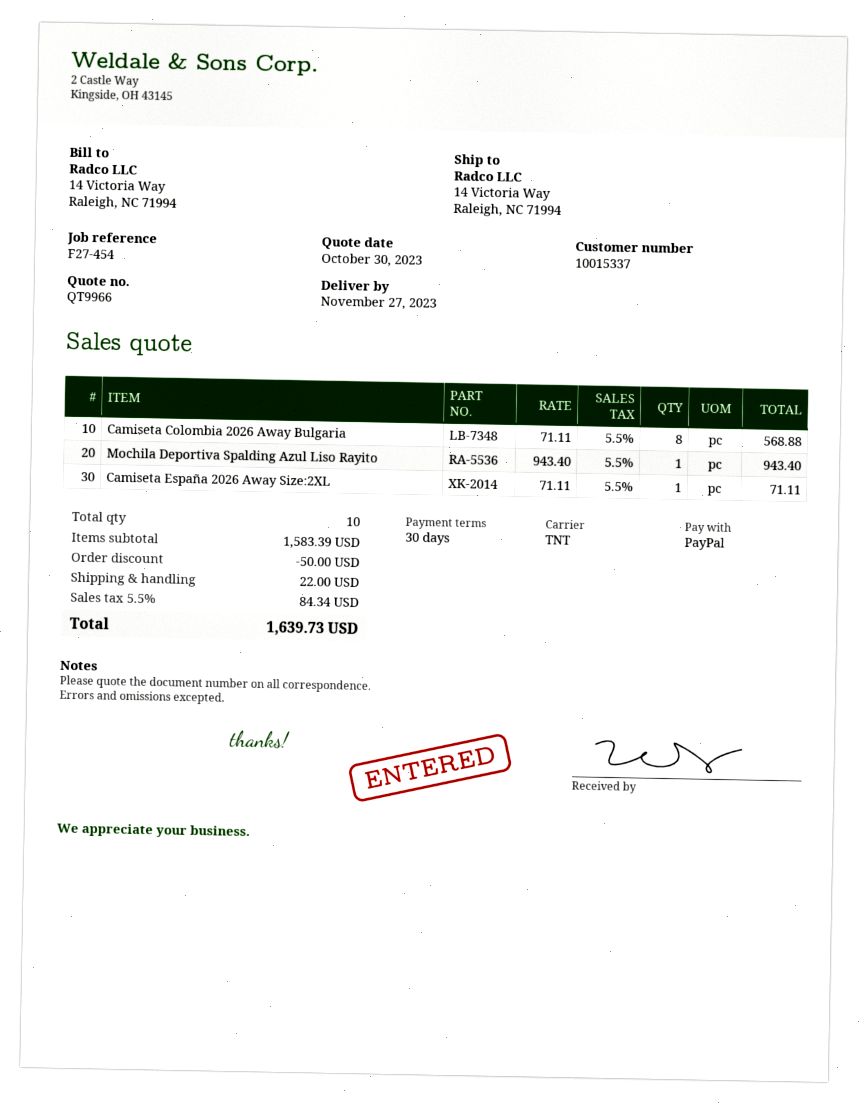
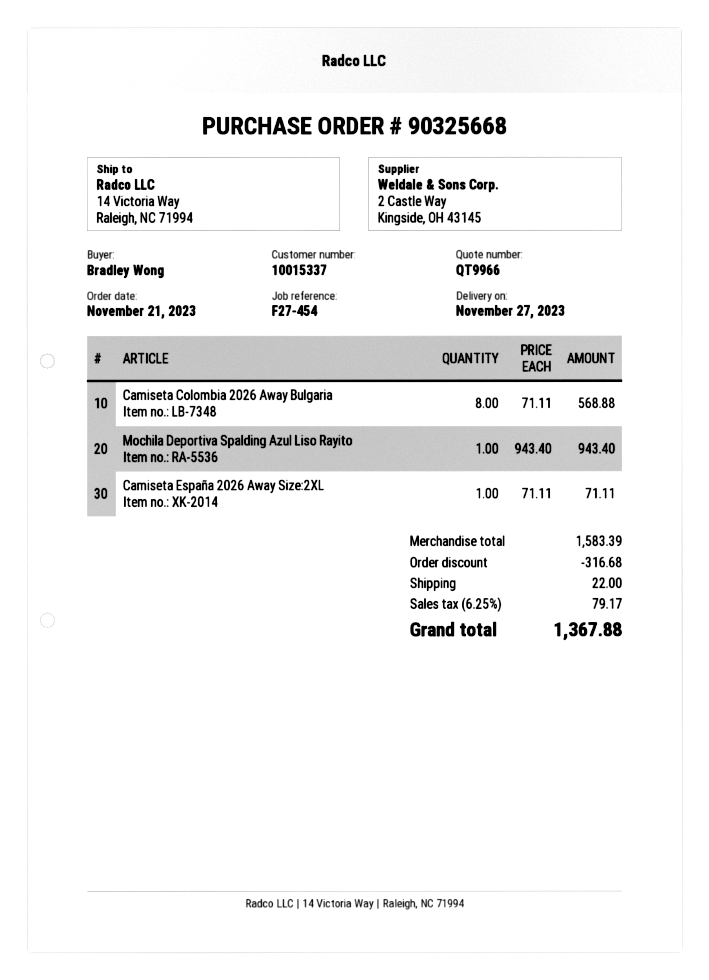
discount: 50.00 -> 316.68
tax: 5.5% = 84.34 -> 6.25% = 79.17
total: 1639.73 -> 1367.88

